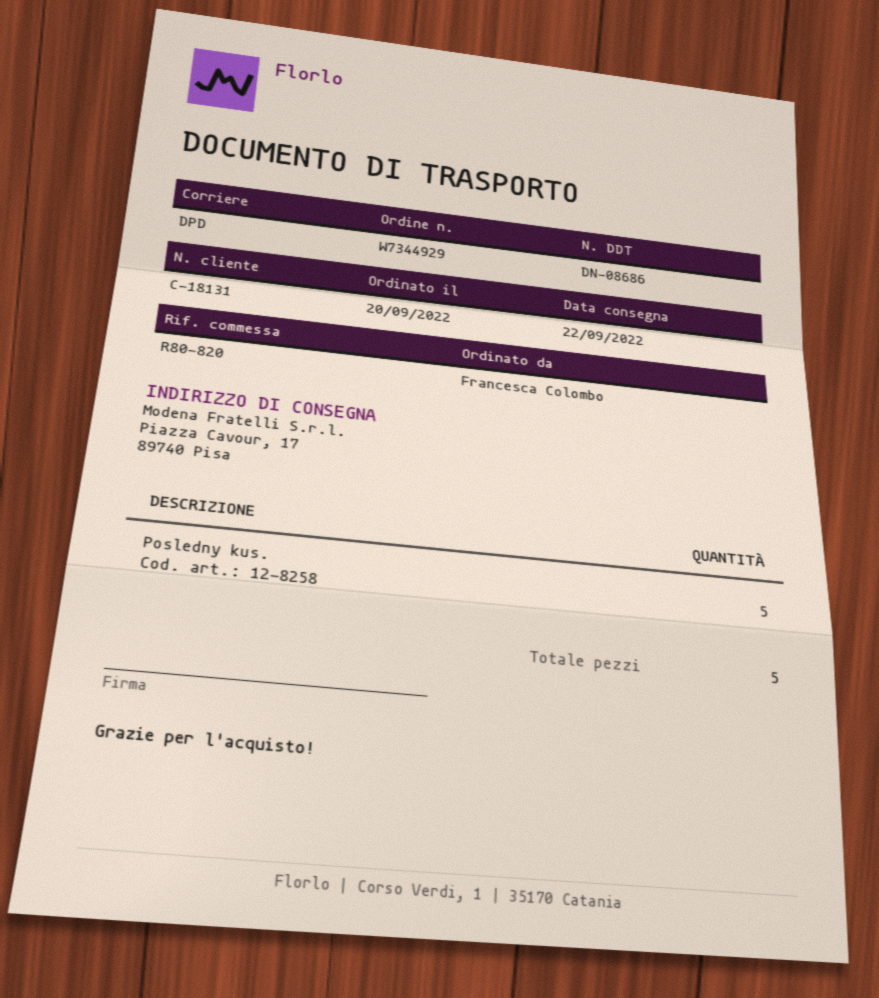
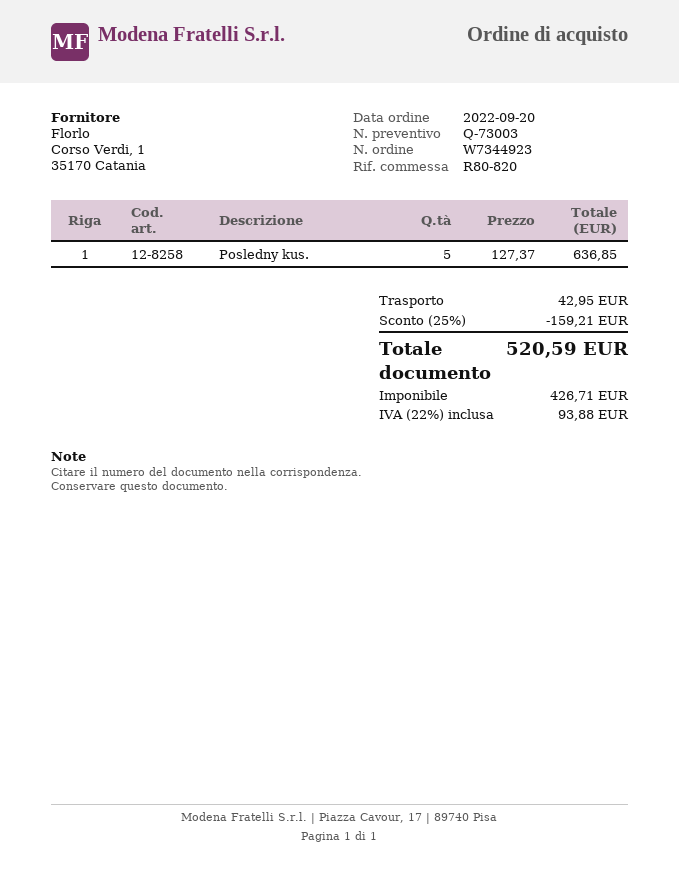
order number: W7344929 -> W7344923

